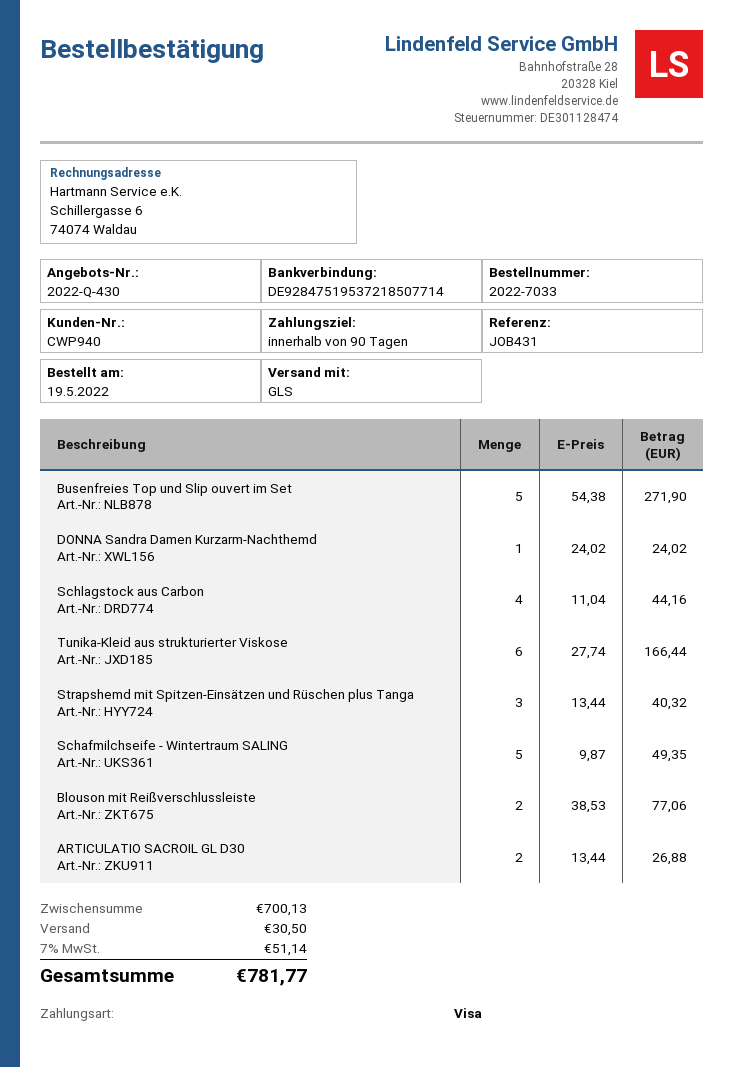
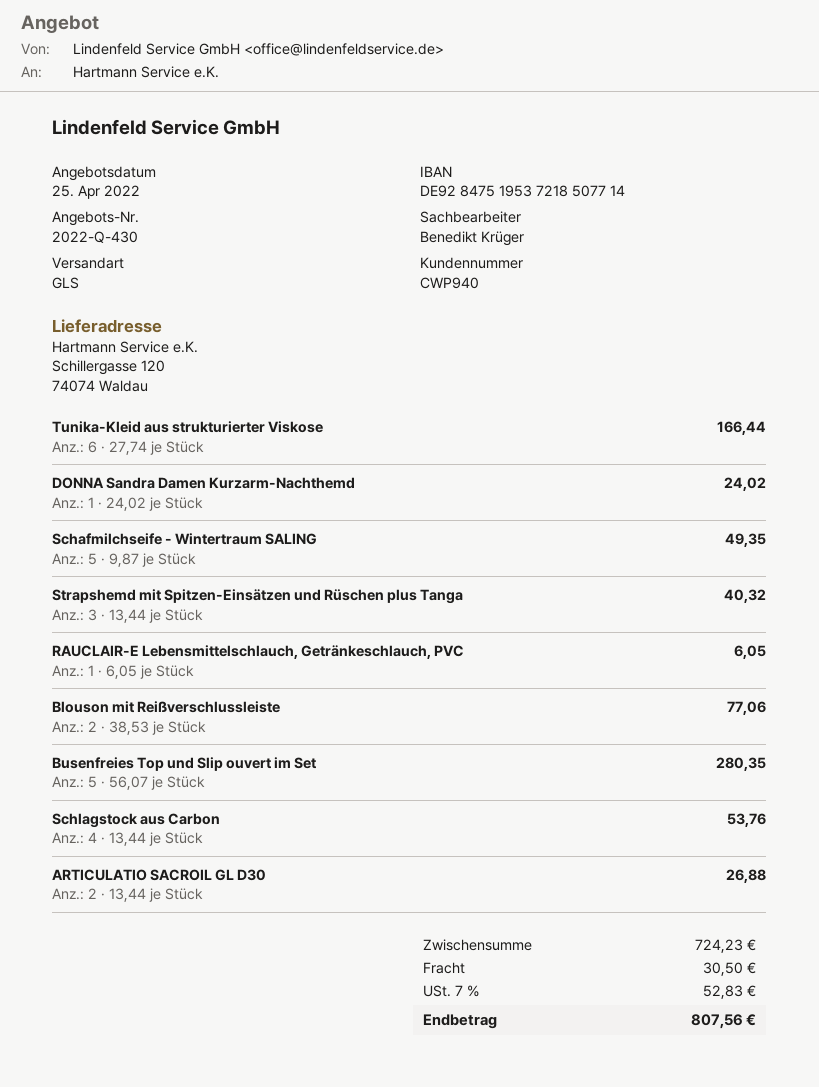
Busenfreies Top und Slip ouvert im Set: 5 x 54.38 = 271.90 -> 5 x 56.07 = 280.35
Schlagstock aus Carbon: 4 x 11.04 = 44.16 -> 4 x 13.44 = 53.76
RAUCLAIR-E Lebensmittelschlauch, Getränkeschlauch, PVC: none -> 1 x 6.05 = 6.05
subtotal: 700.13 -> 724.23
tax: 7% = 51.14 -> 7% = 52.83
total: 781.77 -> 807.56

